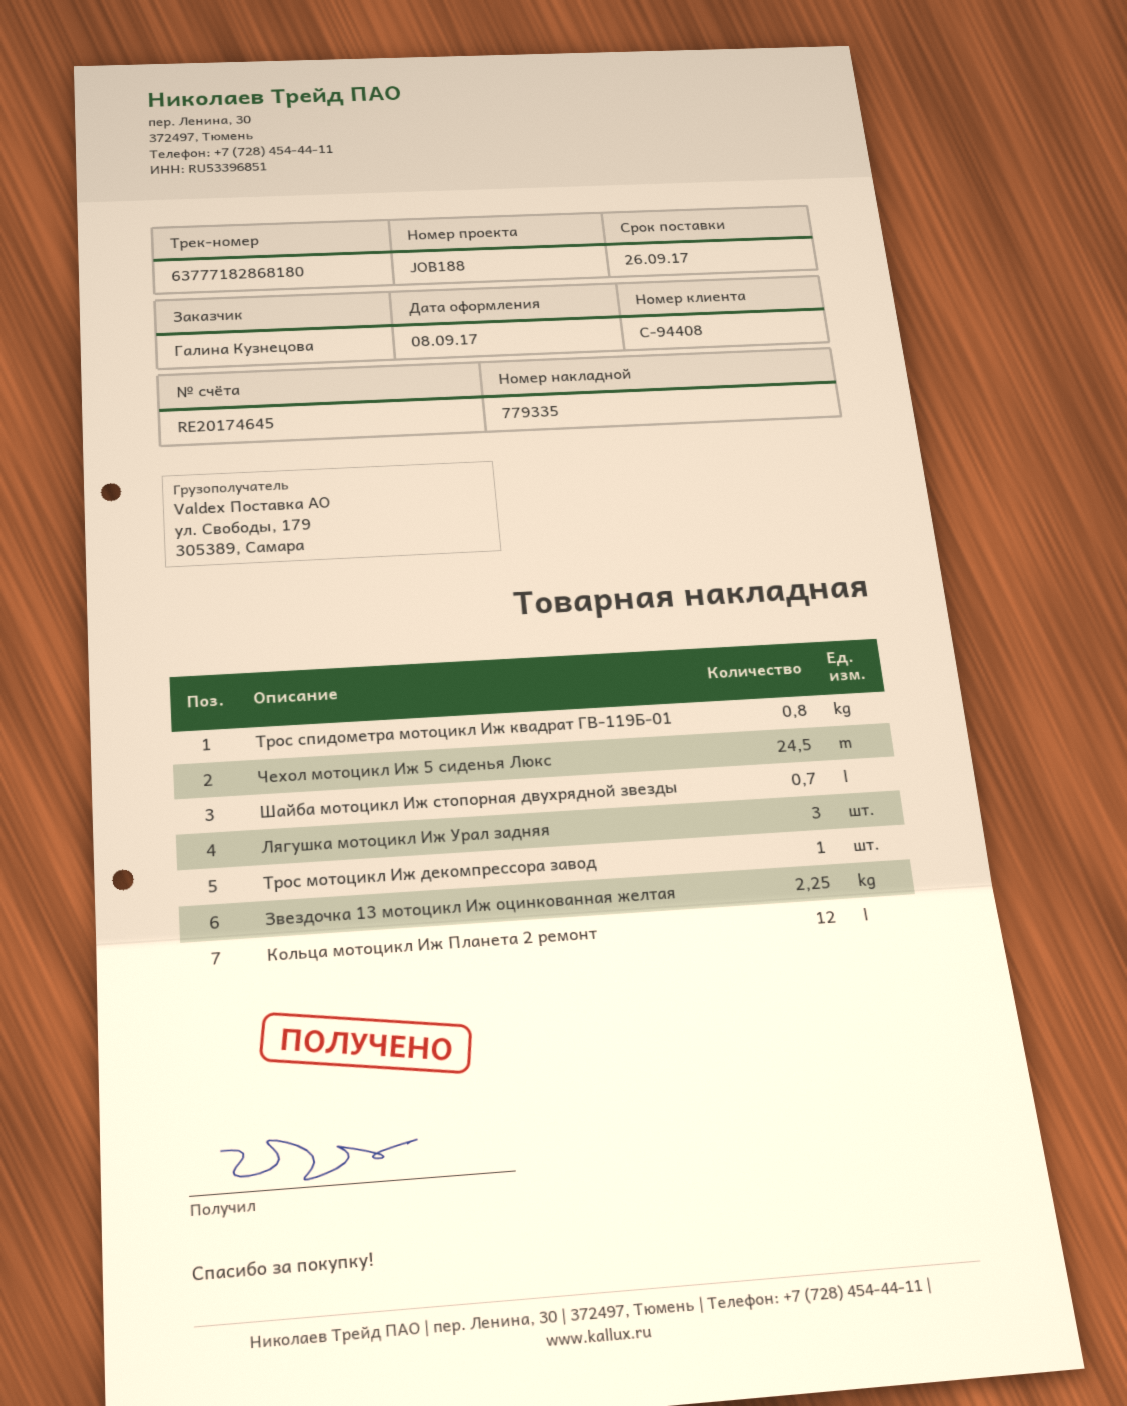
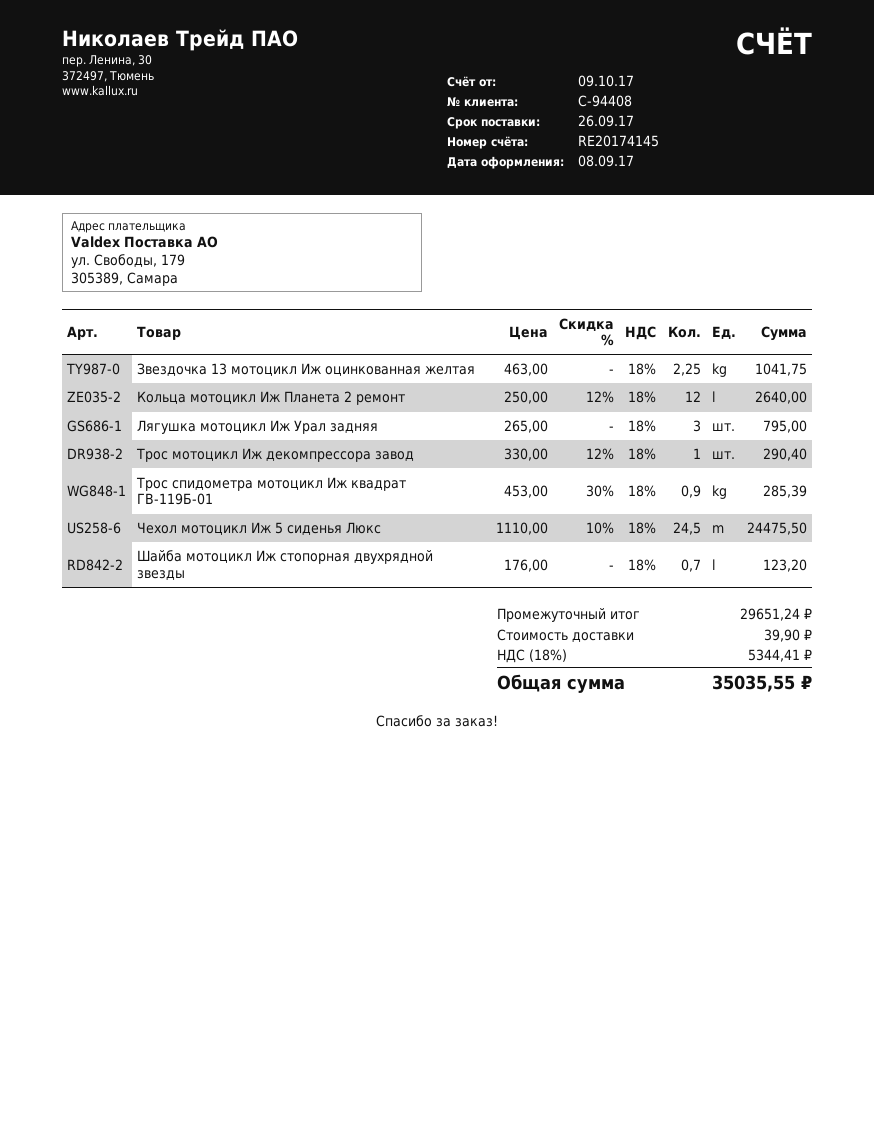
invoice number: RE20174645 -> RE20174145
Трос спидометра мотоцикл Иж квадрат ГВ-119Б-01: 0.8 -> 0.9

